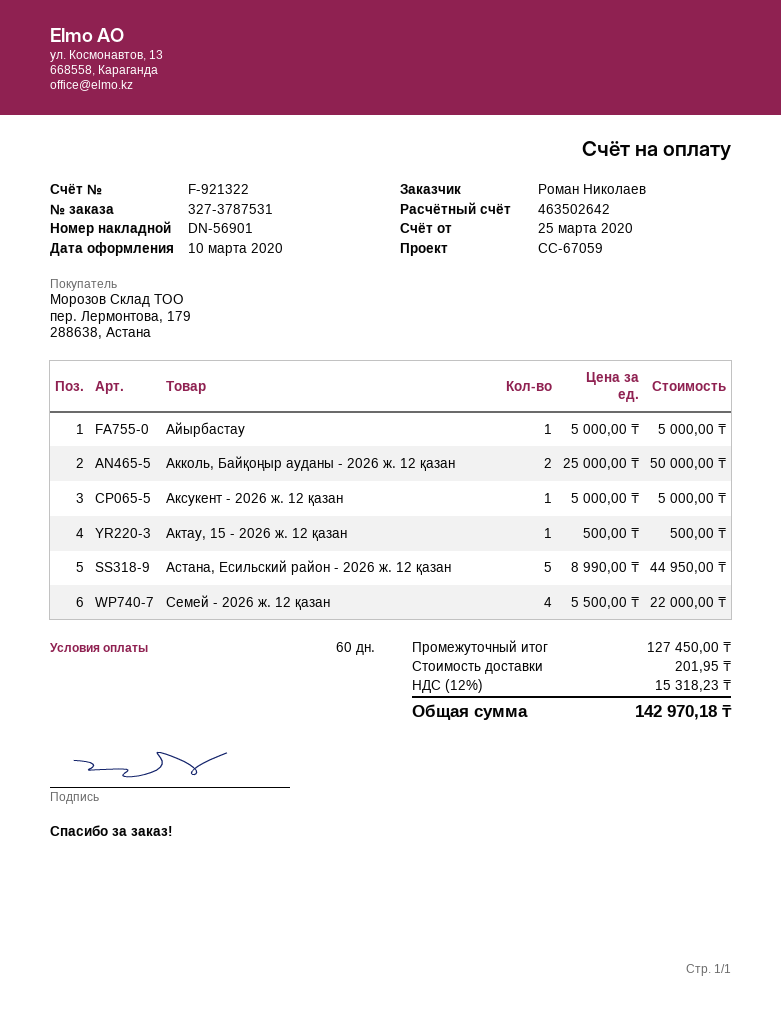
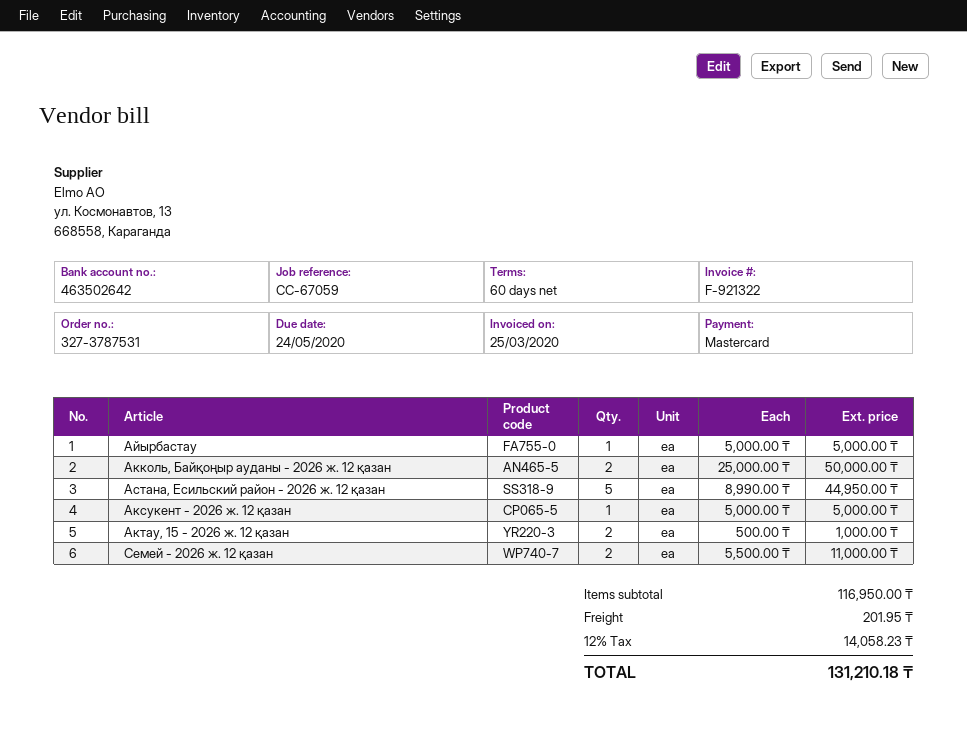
Актау, 15 - 2026 ж. 12 қазан: 1 x 500.00 = 500.00 -> 2 x 500.00 = 1000.00
Семей - 2026 ж. 12 қазан: 4 x 5500.00 = 22000.00 -> 2 x 5500.00 = 11000.00
subtotal: 127450.00 -> 116950.00
tax: 12% = 15318.23 -> 12% = 14058.23
total: 142970.18 -> 131210.18

